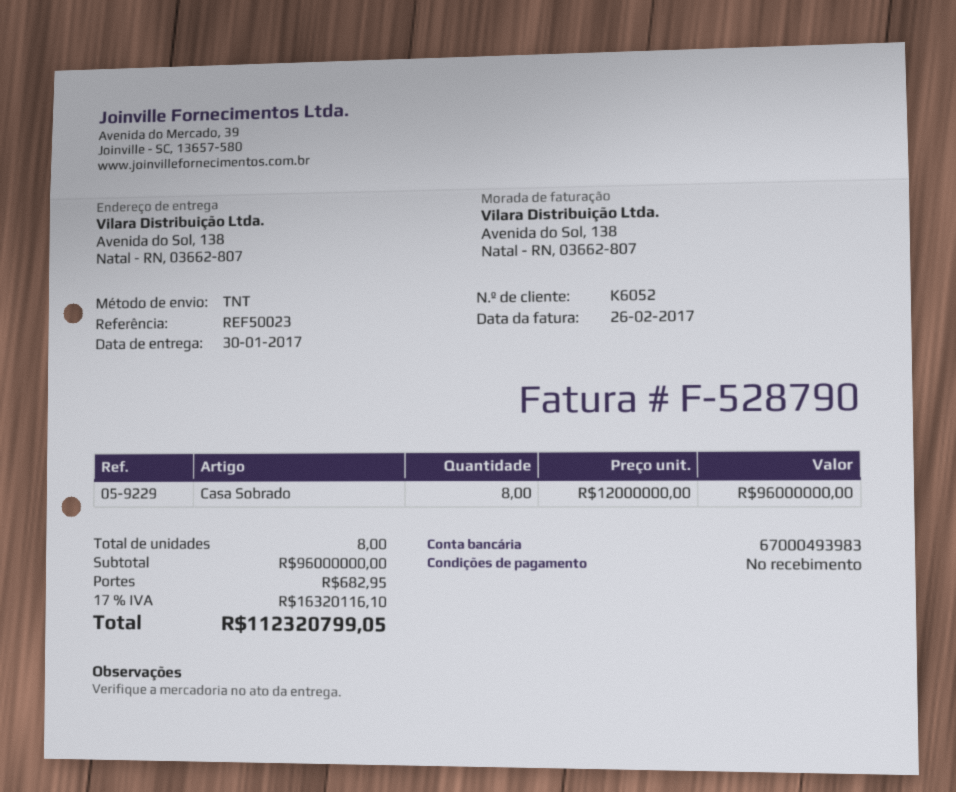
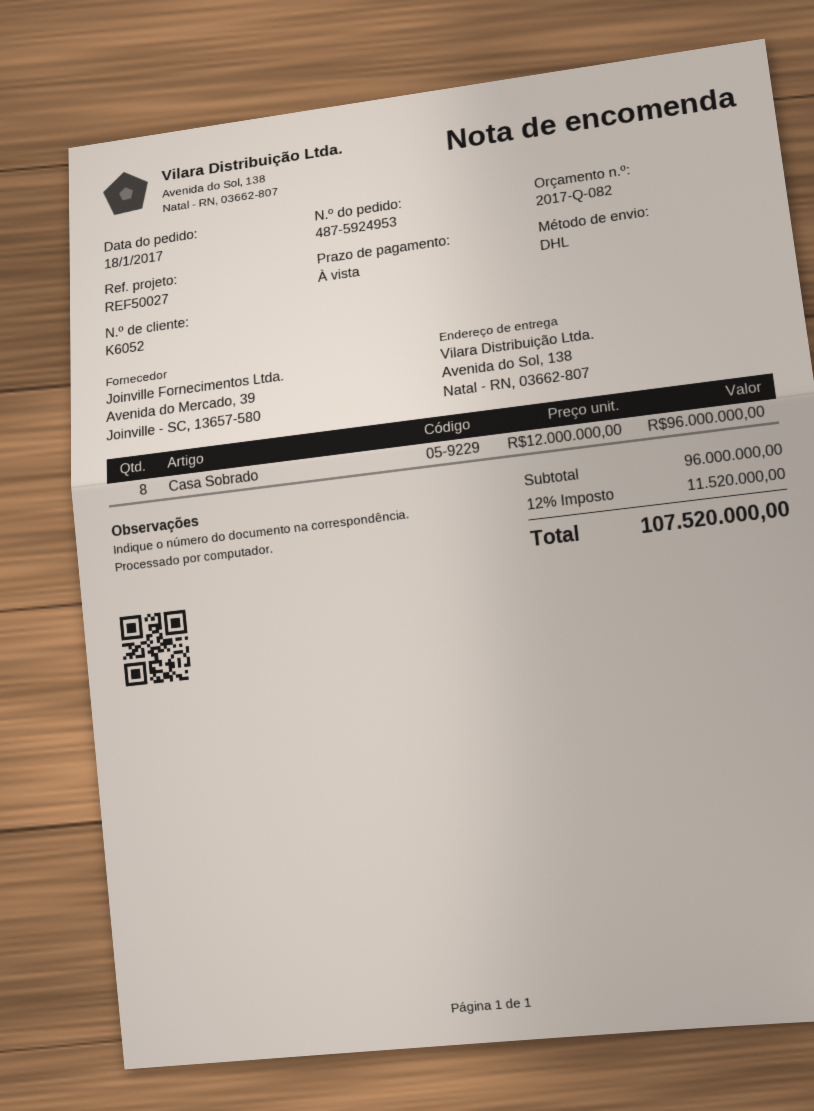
reference: REF50023 -> REF50027
shipping method: TNT -> DHL
shipping: 682.95 -> none
tax: 17% = 16320116.10 -> 12% = 11520000.00
total: 112320799.05 -> 107520000.00

